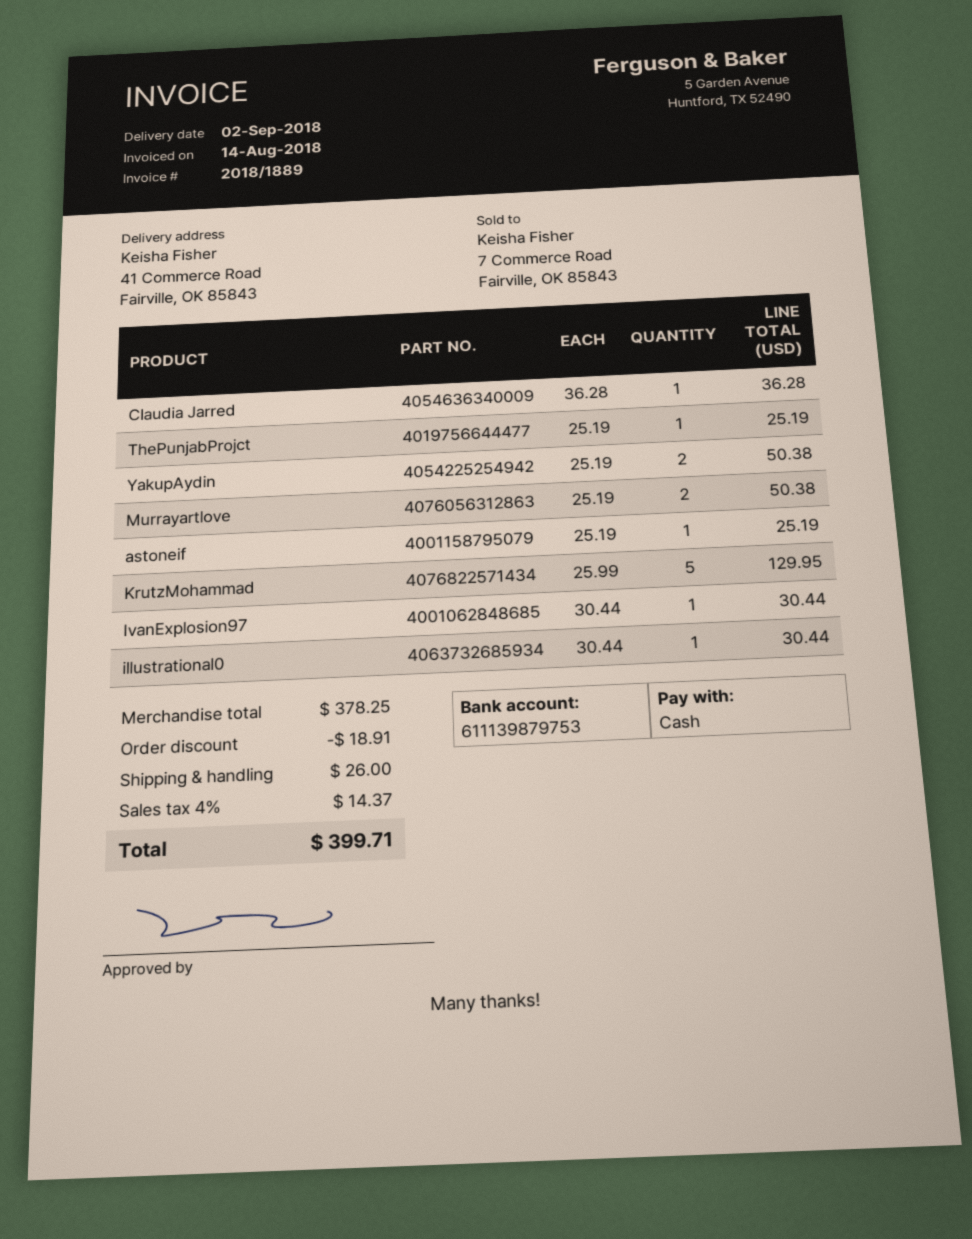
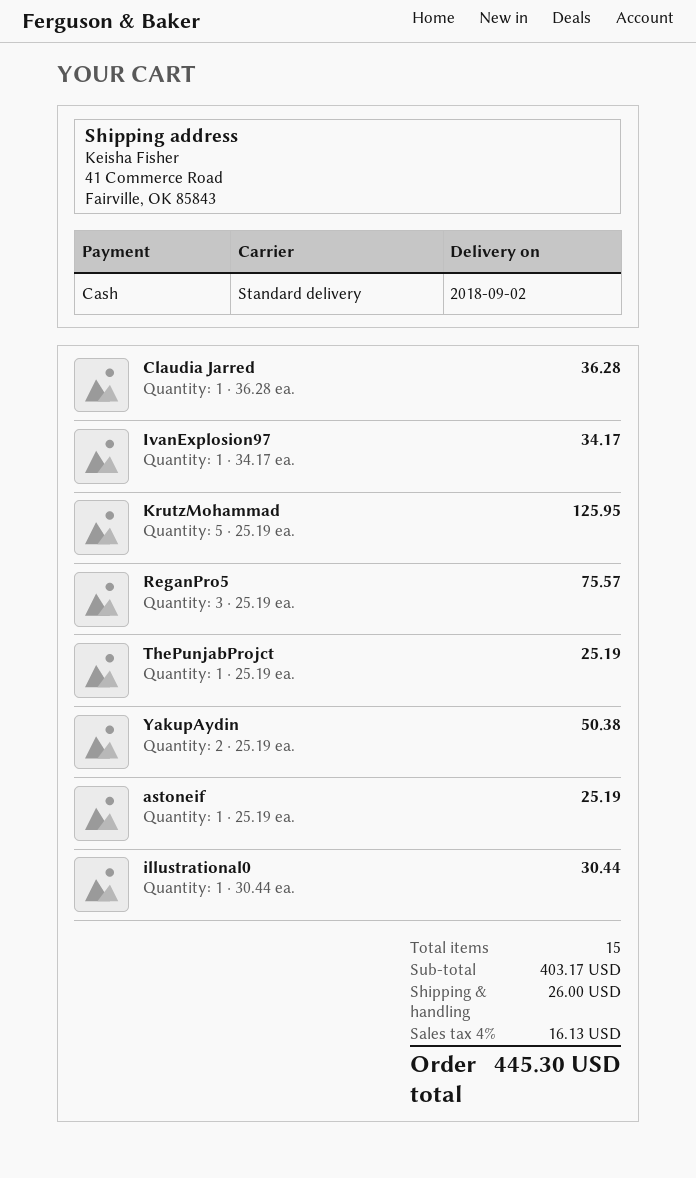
Murrayartlove: 2 x 25.19 = 50.38 -> none
KrutzMohammad: 5 x 25.99 = 129.95 -> 5 x 25.19 = 125.95
IvanExplosion97: 1 x 30.44 = 30.44 -> 1 x 34.17 = 34.17
ReganPro5: none -> 3 x 25.19 = 75.57
subtotal: 378.25 -> 403.17
discount: 18.91 -> none
tax: 4% = 14.37 -> 4% = 16.13
total: 399.71 -> 445.30

